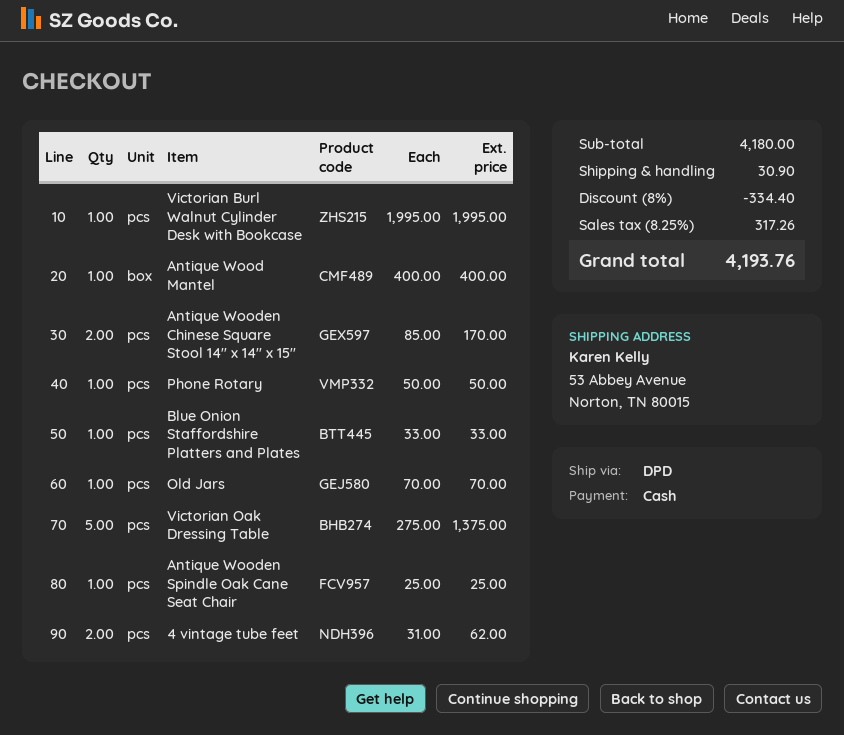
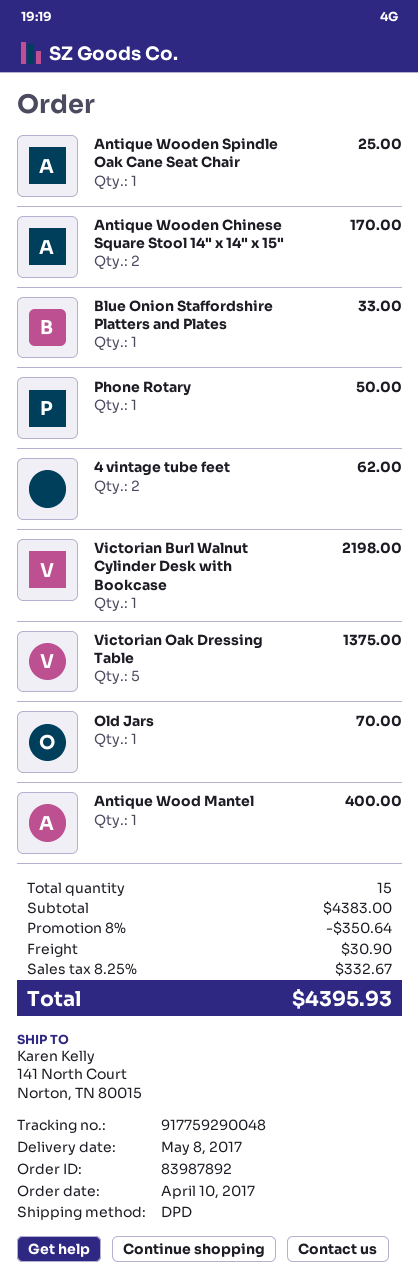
ship to: 53 Abbey Avenue, Norton, TN 80015 -> 141 North Court, Norton, TN 80015
Victorian Burl Walnut Cylinder Desk with Bookcase: 1 for 1995.00 -> 1 for 2198.00
subtotal: 4180.00 -> 4383.00
discount: 8% = 334.40 -> 8% = 350.64
tax: 8.25% = 317.26 -> 8.25% = 332.67
total: 4193.76 -> 4395.93

